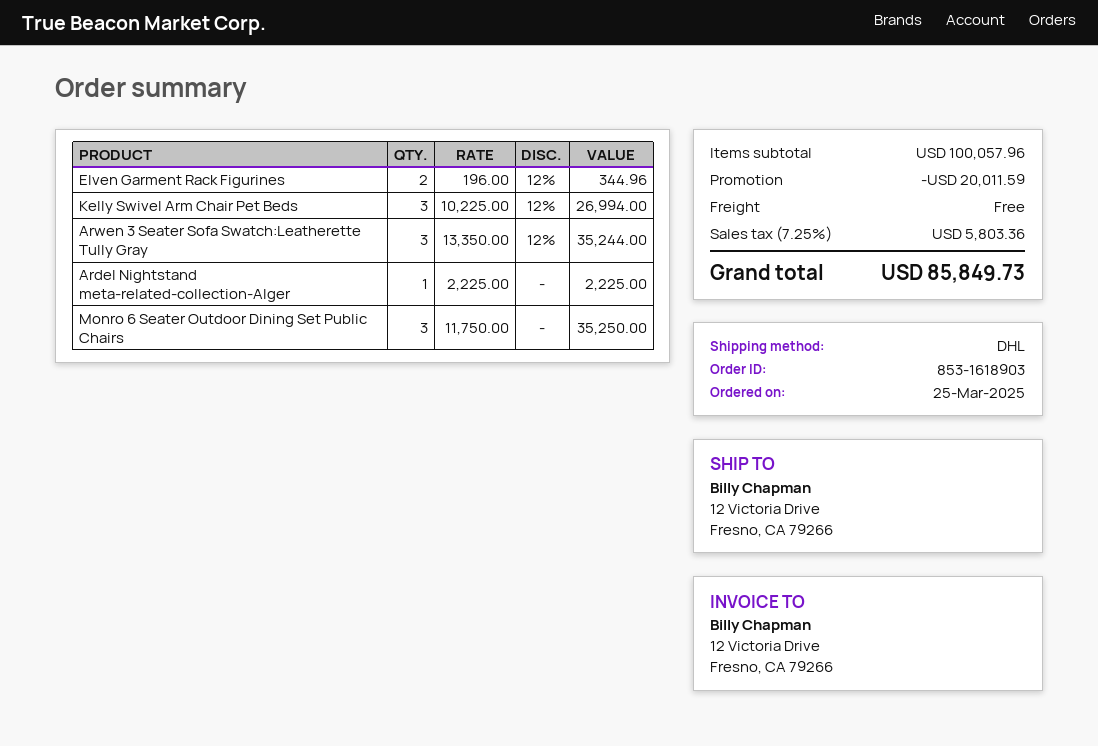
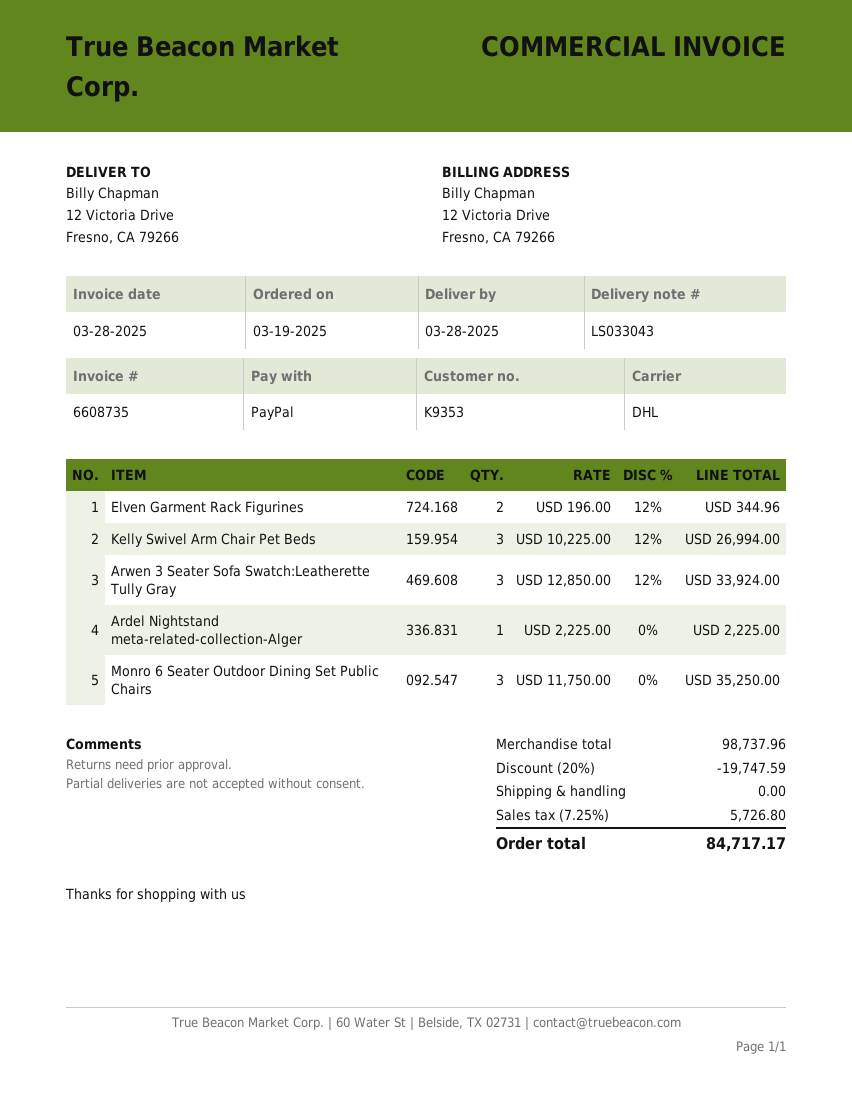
order date: 2025-03-25 -> 2025-03-19
Arwen 3 Seater Sofa Swatch:Leatherette Tully Gray: 3 x 13350.00 - 12% = 35244.00 -> 3 x 12850.00 - 12% = 33924.00
subtotal: 100057.96 -> 98737.96
discount: 20011.59 -> 19747.59
tax: 7.25% = 5803.36 -> 7.25% = 5726.80
total: 85849.73 -> 84717.17

